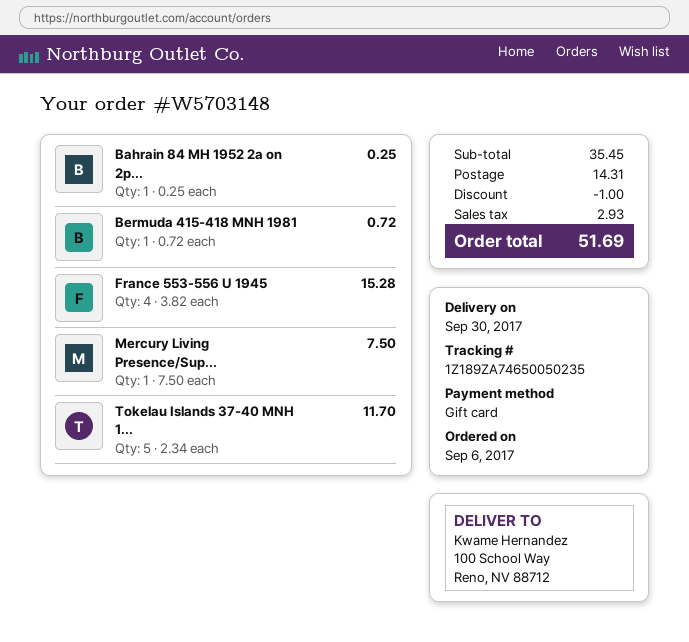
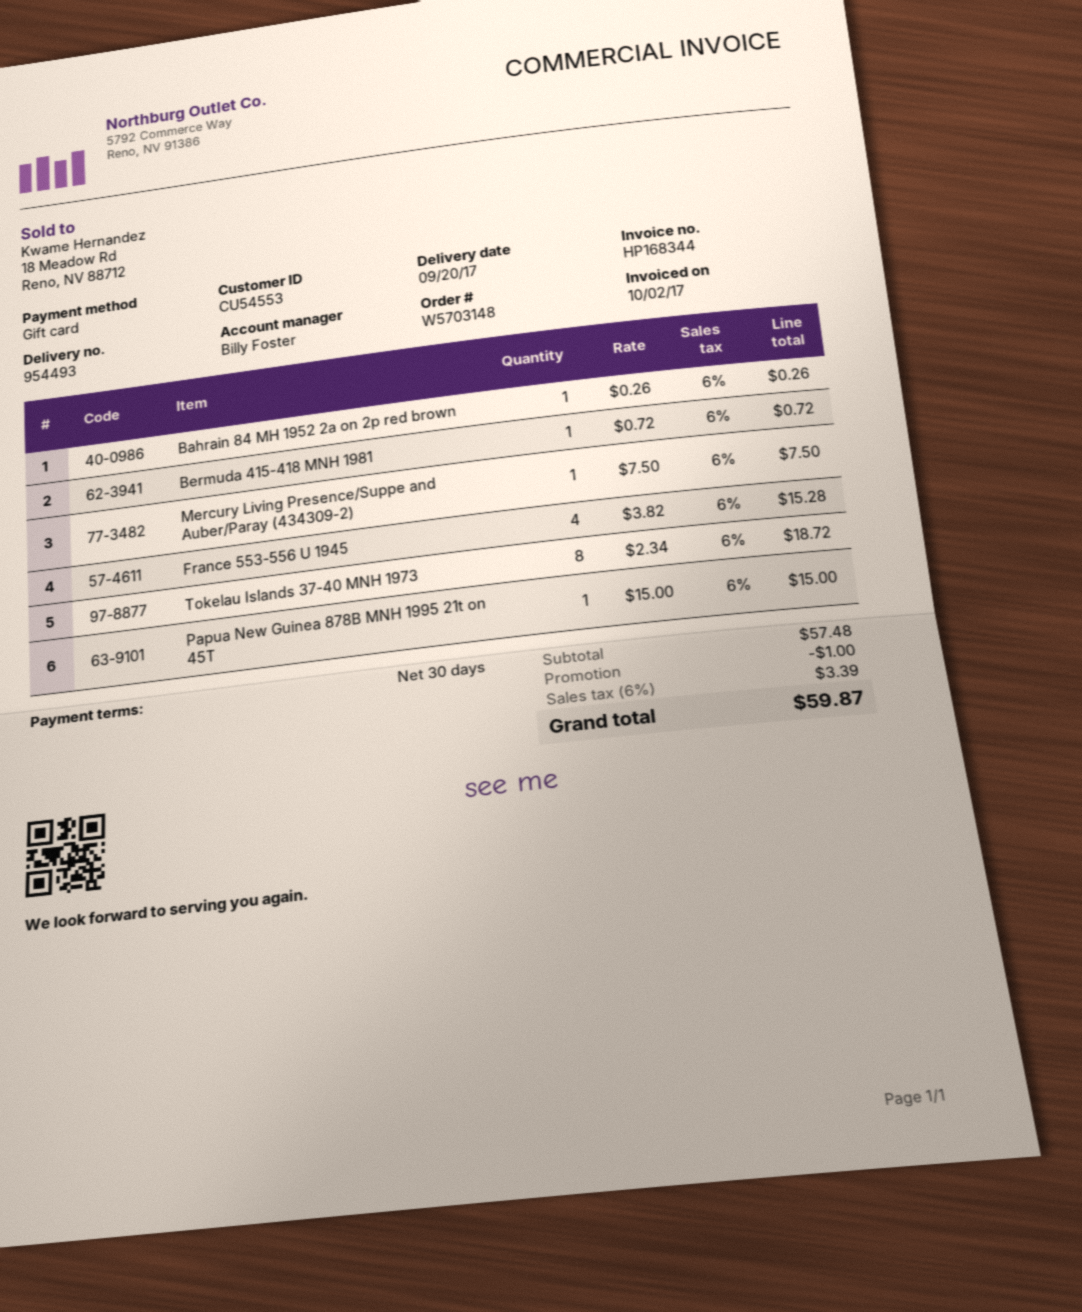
delivery date: 2017-09-30 -> 2017-09-20
Bahrain 84 MH 1952 2a on 2p...: 1 x 0.25 = 0.25 -> 1 x 0.26 = 0.26
Tokelau Islands 37-40 MNH 1...: 5 x 2.34 = 11.70 -> 8 x 2.34 = 18.72
Papua New Guinea 878B MNH 1995 21t on 45T: none -> 1 x 15.00 = 15.00
subtotal: 35.45 -> 57.48
shipping: 14.31 -> none
tax: 2.93 -> 3.39
total: 51.69 -> 59.87

